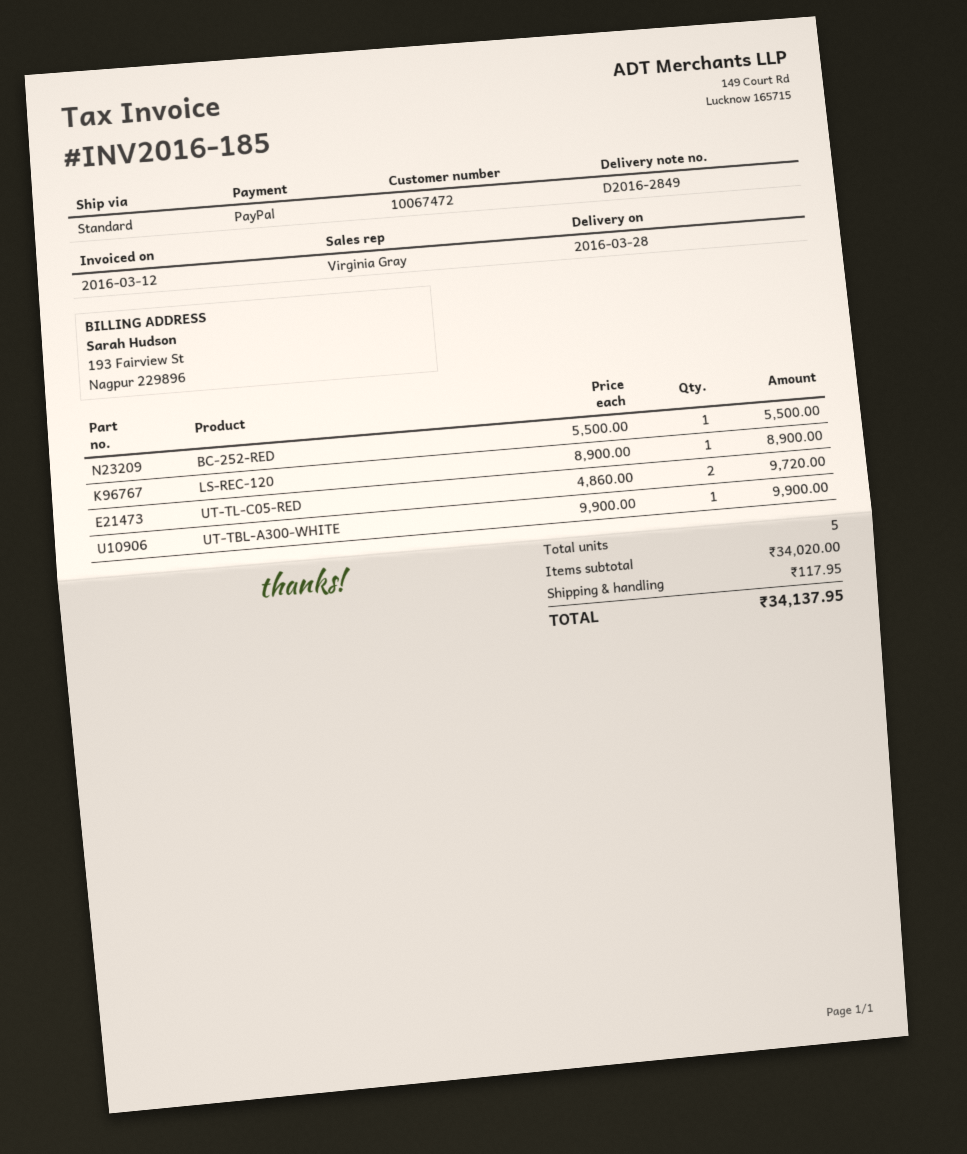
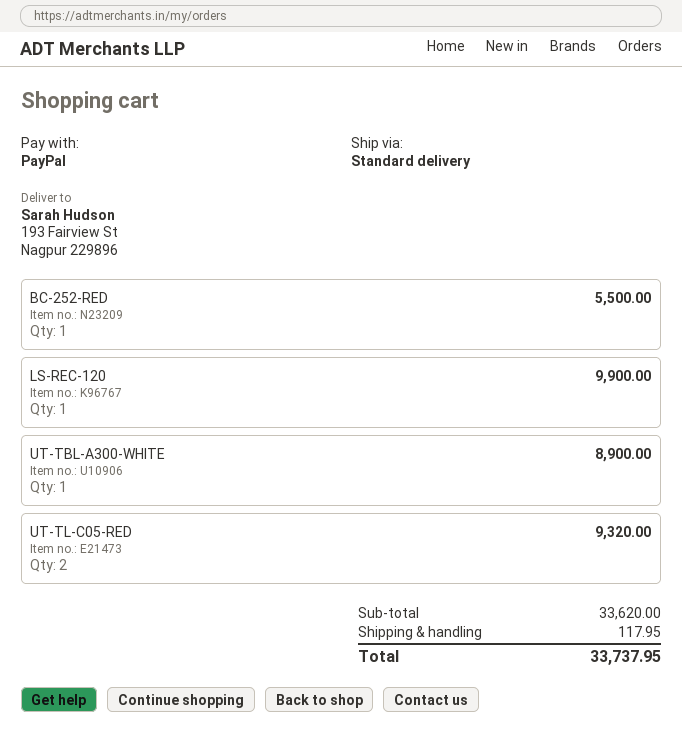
LS-REC-120: 1 for 8900.00 -> 1 for 9900.00
UT-TL-C05-RED: 2 for 9720.00 -> 2 for 9320.00
UT-TBL-A300-WHITE: 1 for 9900.00 -> 1 for 8900.00
subtotal: 34020.00 -> 33620.00
total: 34137.95 -> 33737.95

